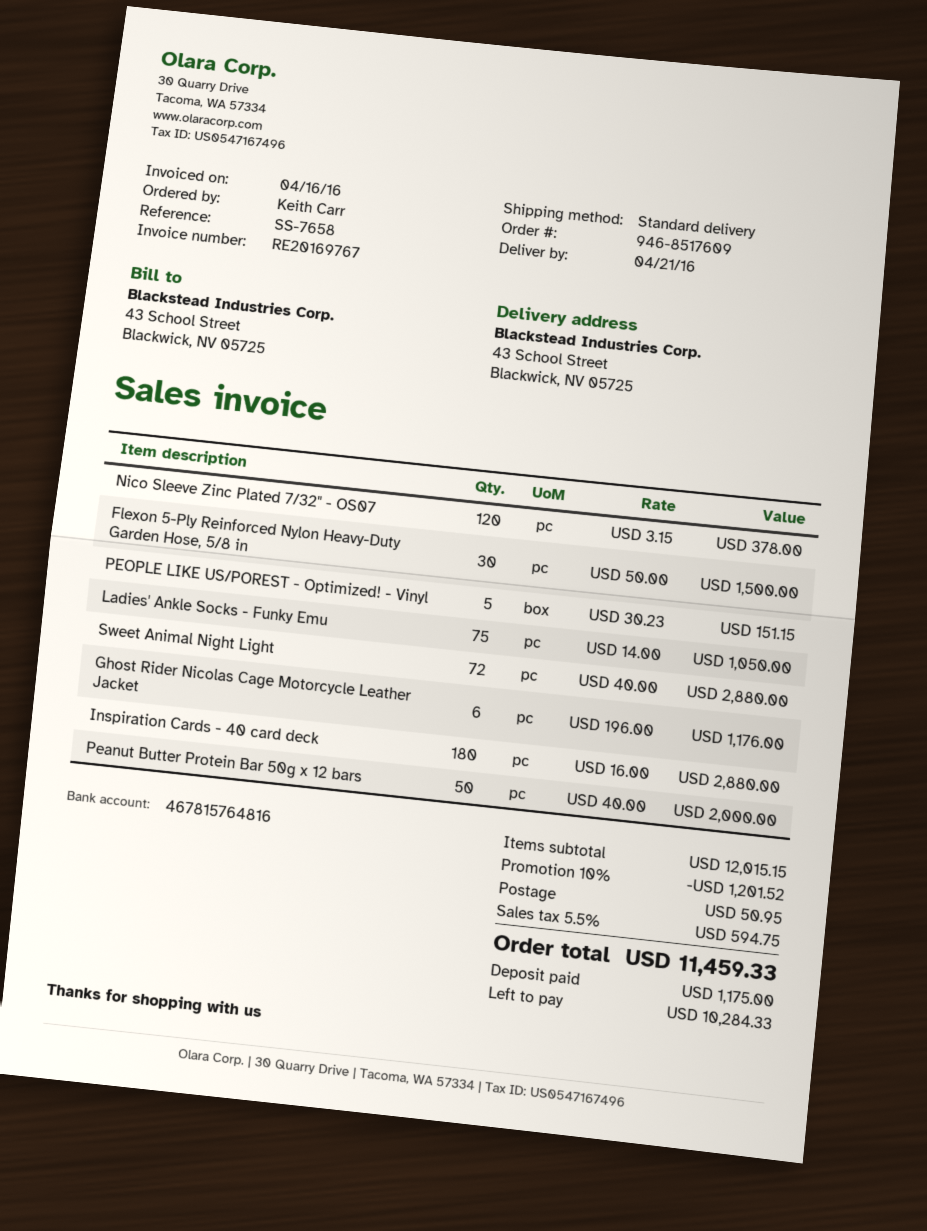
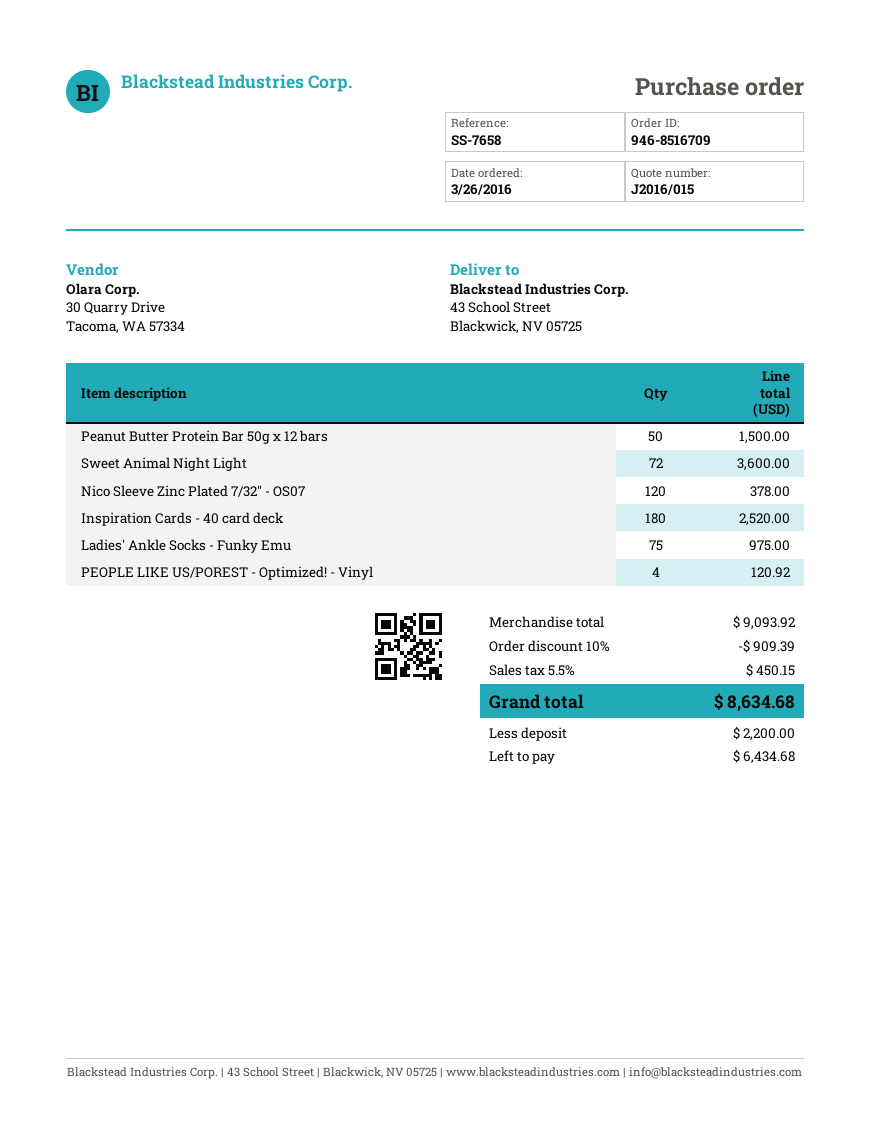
order number: 946-8517609 -> 946-8516709
Flexon 5-Ply Reinforced Nylon Heavy-Duty Garden Hose, 5/8 in: 30 for 1500.00 -> none
PEOPLE LIKE US/POREST - Optimized! - Vinyl: 5 for 151.15 -> 4 for 120.92
Ladies' Ankle Socks - Funky Emu: 75 for 1050.00 -> 75 for 975.00
Sweet Animal Night Light: 72 for 2880.00 -> 72 for 3600.00
Ghost Rider Nicolas Cage Motorcycle Leather Jacket: 6 for 1176.00 -> none
Inspiration Cards - 40 card deck: 180 for 2880.00 -> 180 for 2520.00
Peanut Butter Protein Bar 50g x 12 bars: 50 for 2000.00 -> 50 for 1500.00
subtotal: 12015.15 -> 9093.92
discount: 10% = 1201.52 -> 10% = 909.39
shipping: 50.95 -> none
tax: 5.5% = 594.75 -> 5.5% = 450.15
total: 11459.33 -> 8634.68
deposit: 1175.00 -> 2200.00
balance: 10284.33 -> 6434.68

